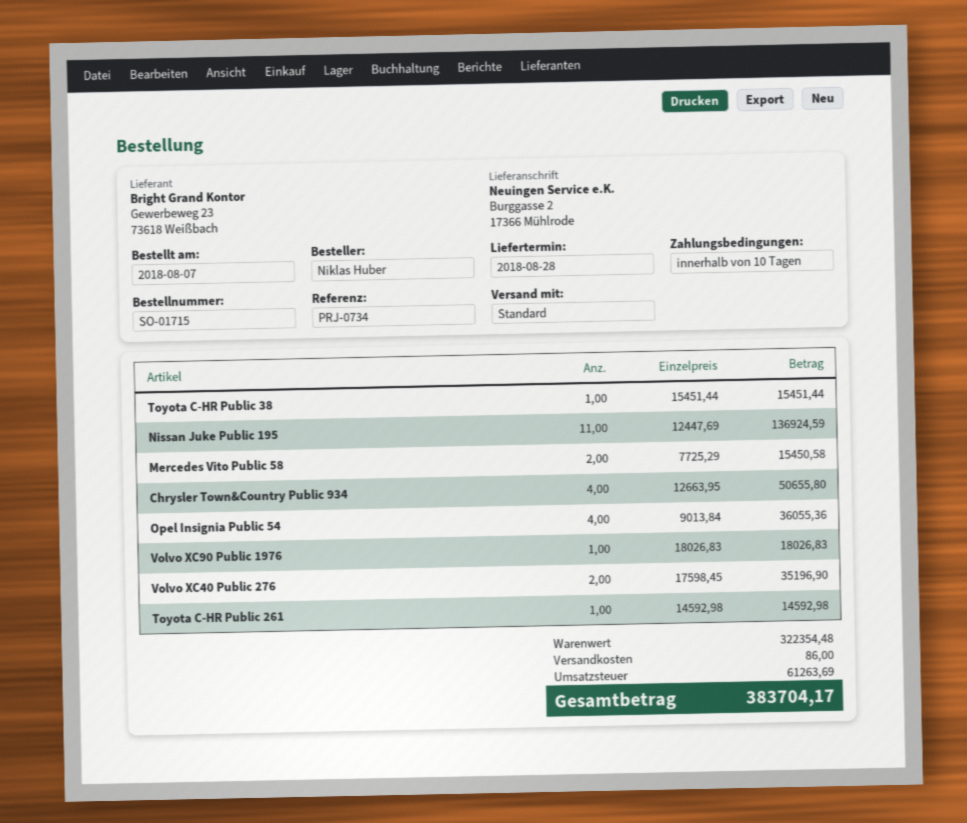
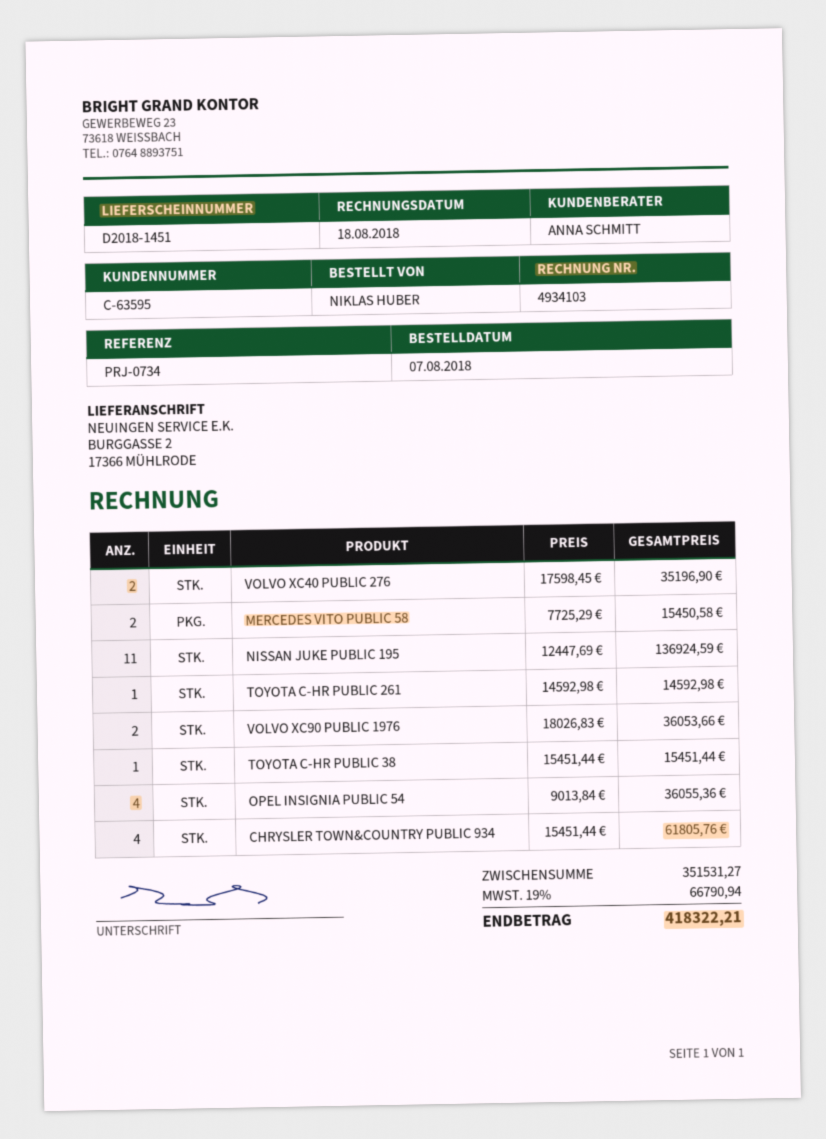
Chrysler Town&Country Public 934: 4 x 12663.95 = 50655.80 -> 4 x 15451.44 = 61805.76
Volvo XC90 Public 1976: 1 x 18026.83 = 18026.83 -> 2 x 18026.83 = 36053.66
subtotal: 322354.48 -> 351531.27
shipping: 86.00 -> none
tax: 61263.69 -> 66790.94
total: 383704.17 -> 418322.21

